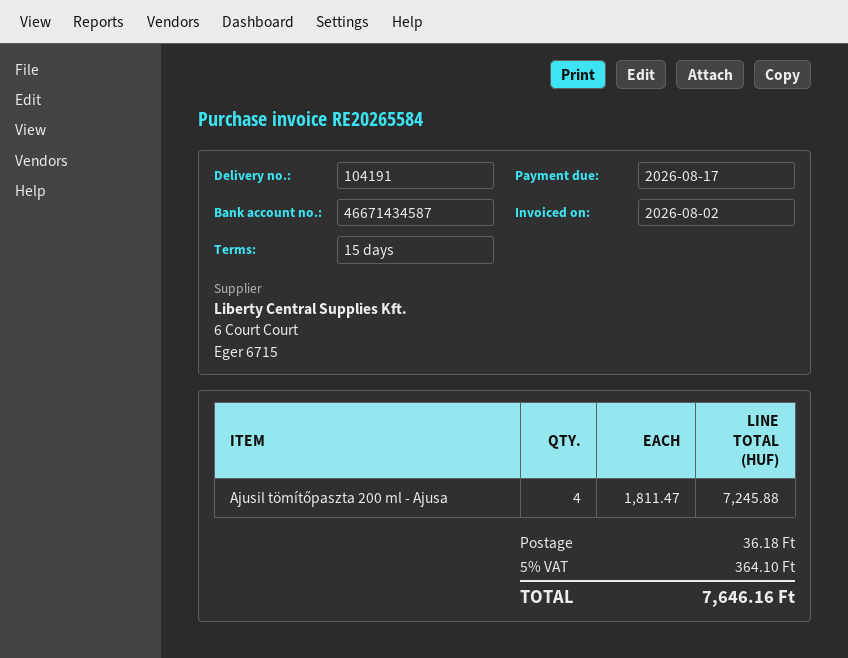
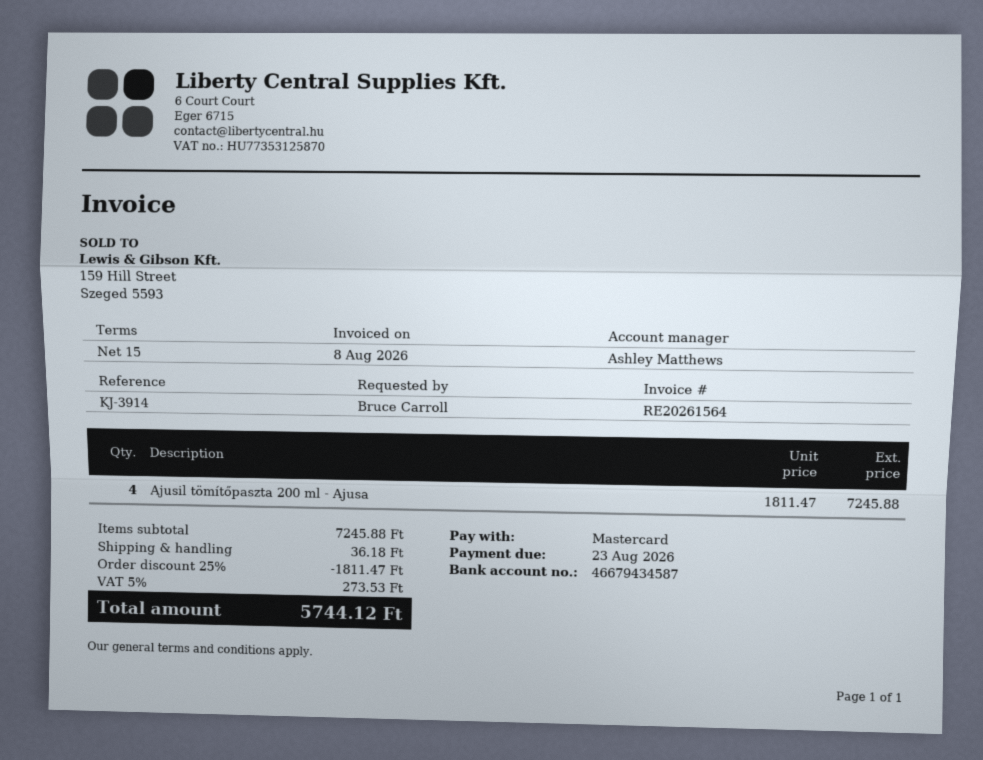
invoice number: RE20265584 -> RE20261564
invoice date: 2026-08-02 -> 2026-08-08
due date: 2026-08-17 -> 2026-08-23
bank account: 46671434587 -> 46679434587
discount: none -> 25% = 1811.47
tax: 5% = 364.10 -> 5% = 273.53
total: 7646.16 -> 5744.12

